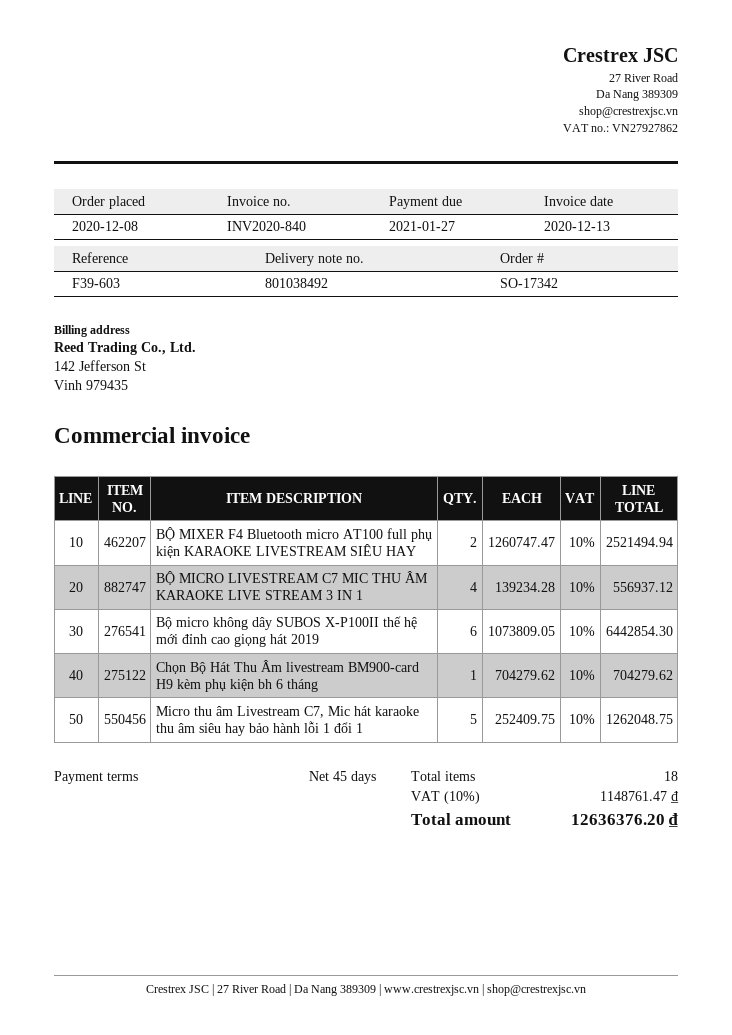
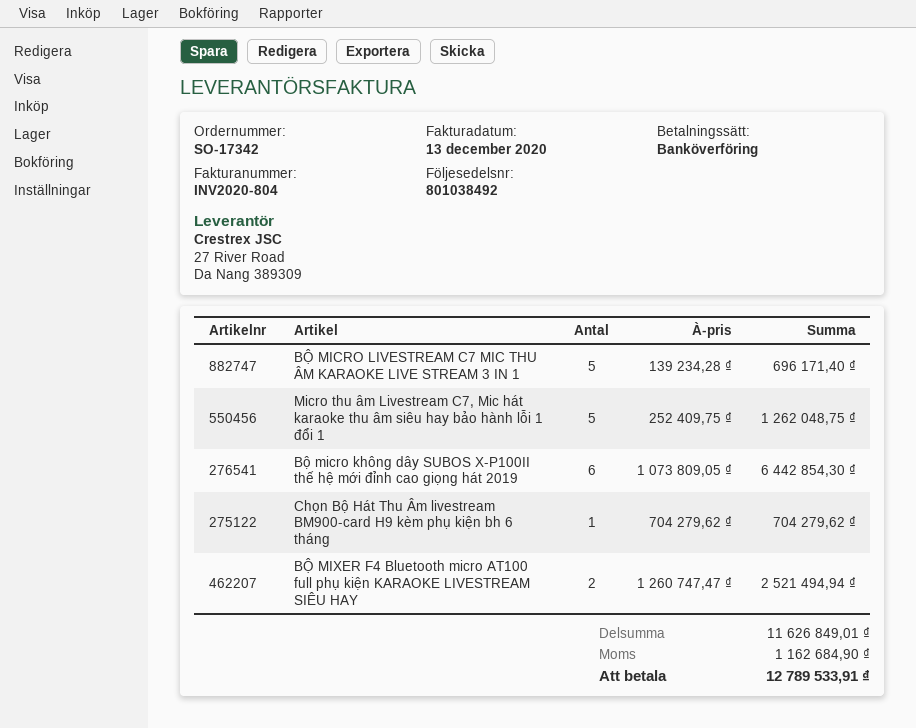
invoice number: INV2020-840 -> INV2020-804
BỘ MICRO LIVESTREAM C7 MIC THU ÂM KARAOKE LIVE STREAM 3 IN 1: 4 x 139234.28 = 556937.12 -> 5 x 139234.28 = 696171.40
tax: 1148761.47 -> 1162684.90
total: 12636376.20 -> 12789533.91

